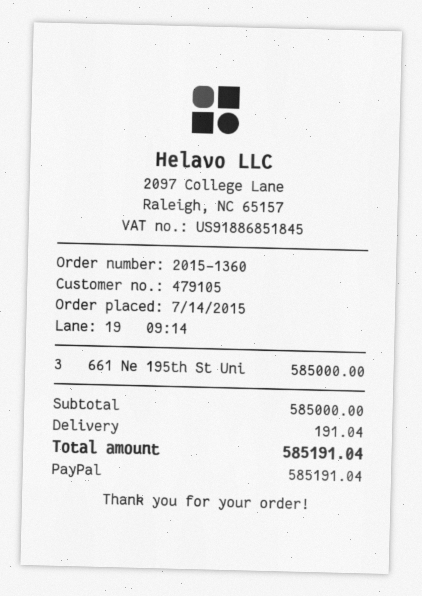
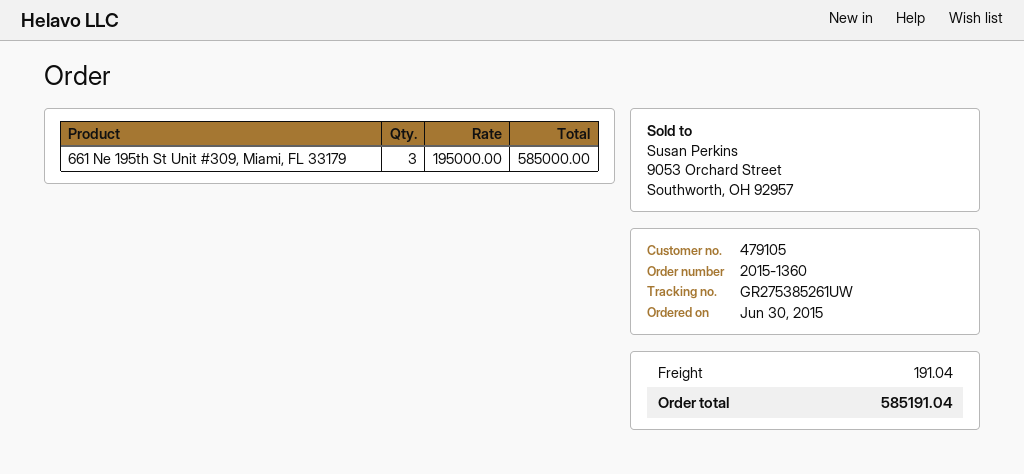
order date: 2015-07-14 -> 2015-06-30

